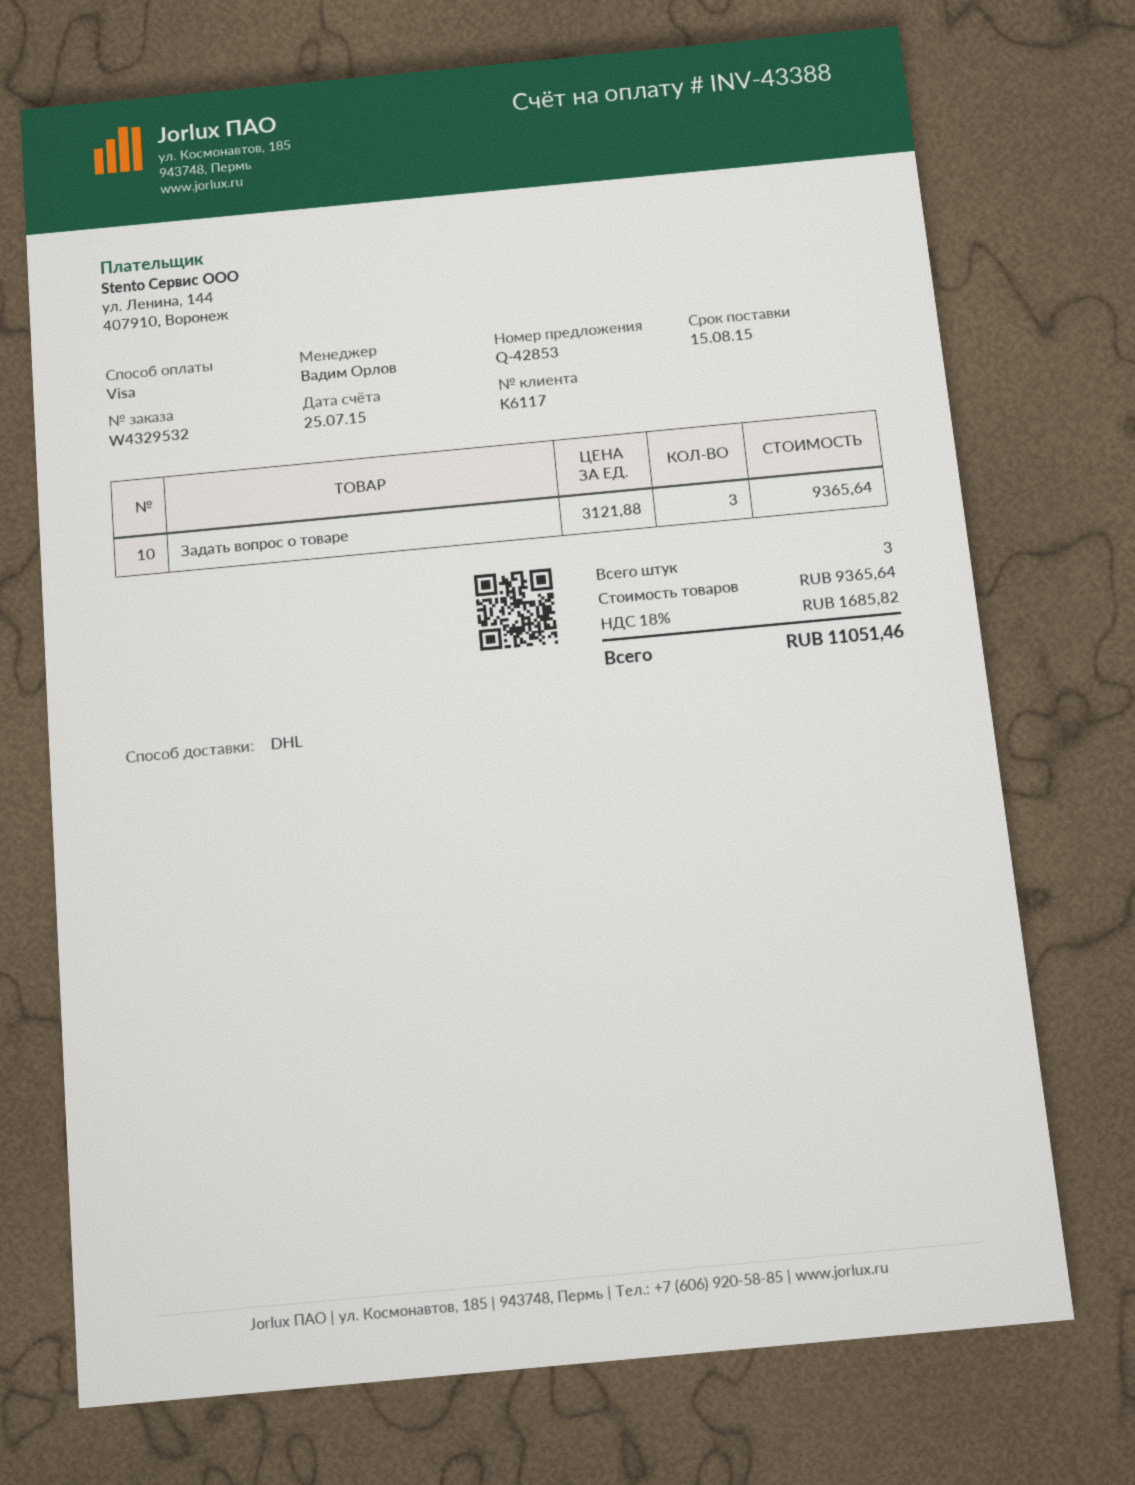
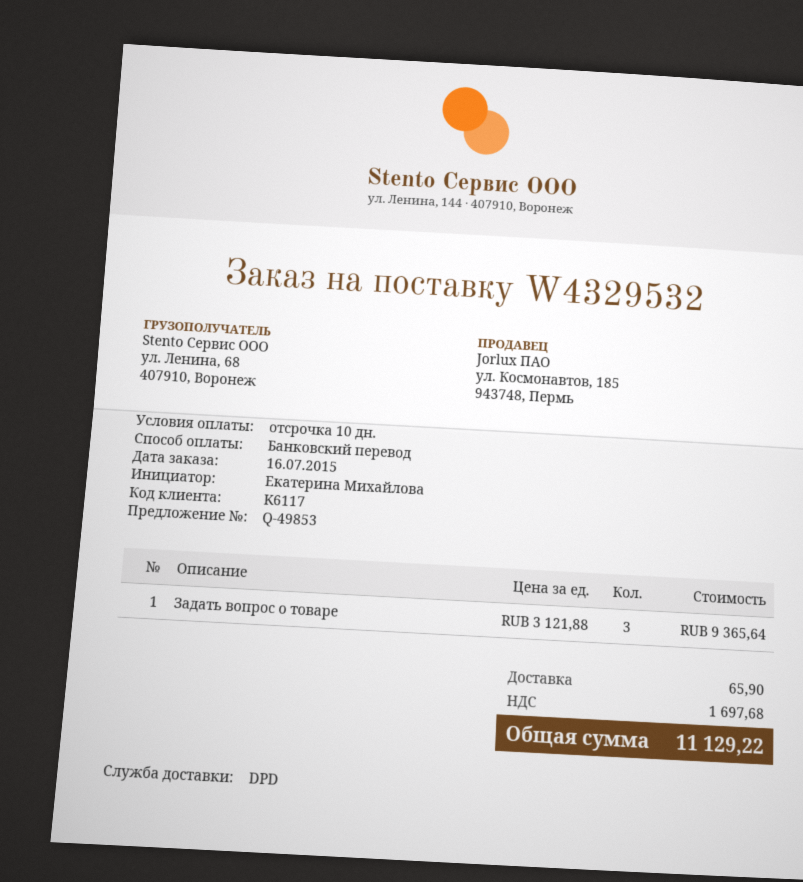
quote number: Q-42853 -> Q-49853
payment method: Visa -> bank transfer
shipping method: DHL -> DPD
shipping: none -> 65.90
tax: 1685.82 -> 1697.68
total: 11051.46 -> 11129.22

